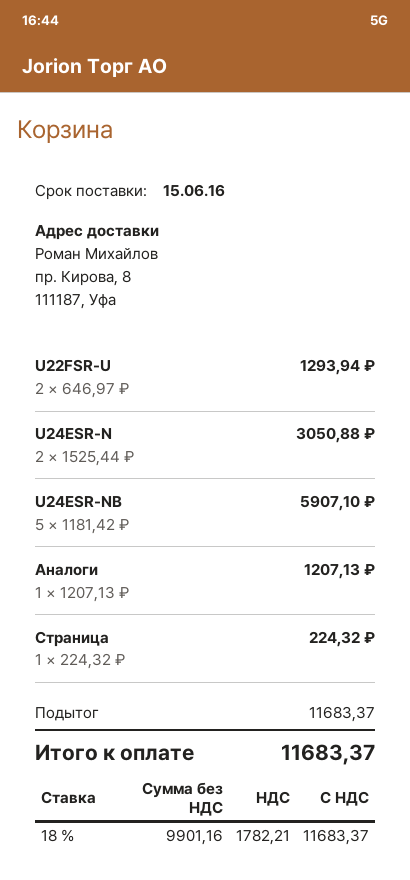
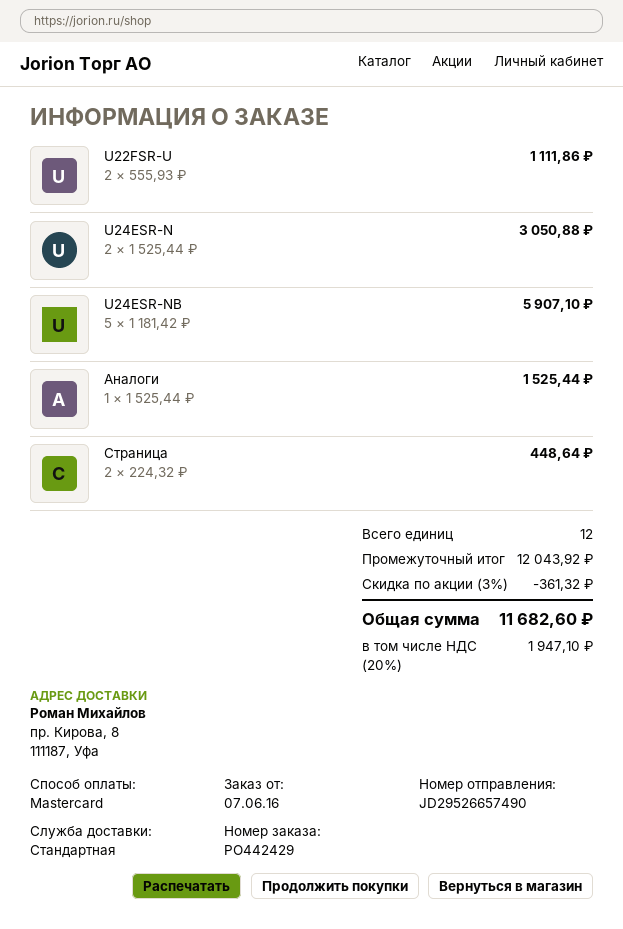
U22FSR-U: 2 x 646.97 = 1293.94 -> 2 x 555.93 = 1111.86
Аналоги: 1 x 1207.13 = 1207.13 -> 1 x 1525.44 = 1525.44
Страница: 1 x 224.32 = 224.32 -> 2 x 224.32 = 448.64
subtotal: 11683.37 -> 12043.92
discount: none -> 3% = 361.32
tax: 18% = 1782.21 -> 20% = 1947.10
total: 11683.37 -> 11682.60

